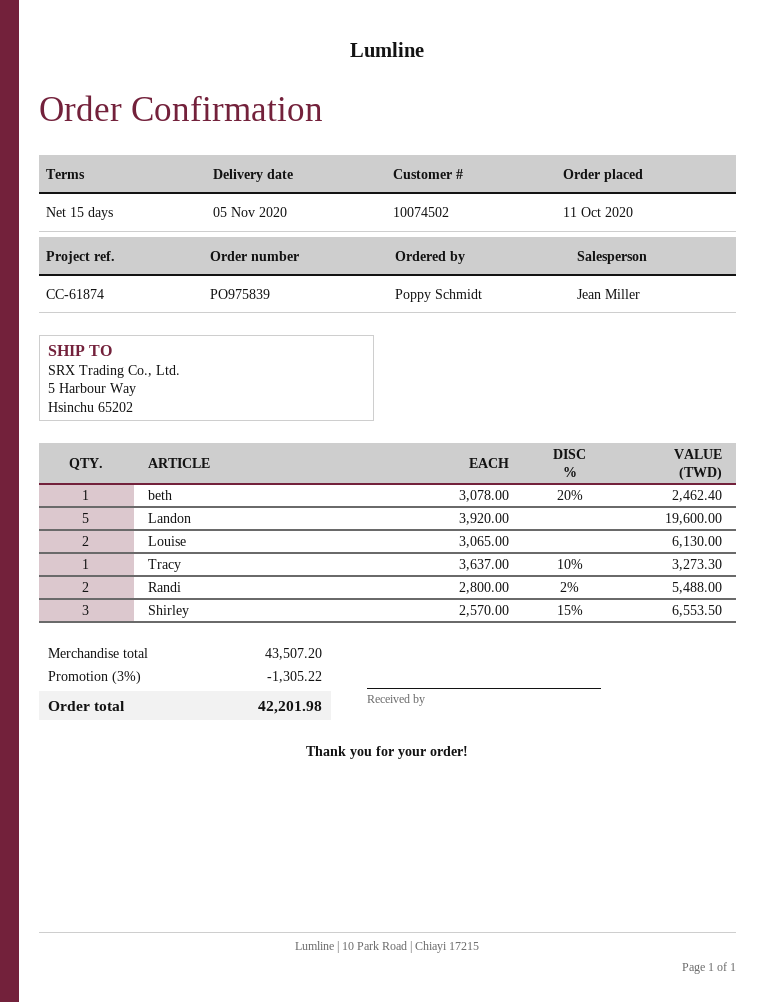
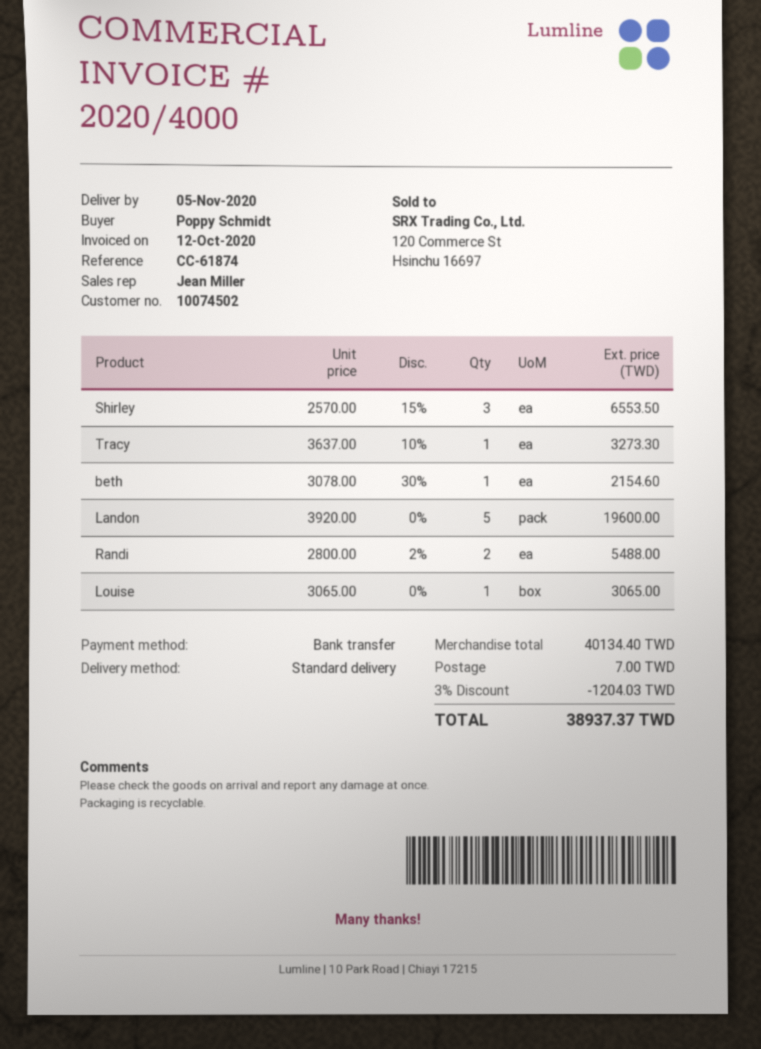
beth: 1 x 3078.00 - 20% = 2462.40 -> 1 x 3078.00 - 30% = 2154.60
Louise: 2 x 3065.00 = 6130.00 -> 1 x 3065.00 = 3065.00
subtotal: 43507.20 -> 40134.40
discount: 3% = 1305.22 -> 3% = 1204.03
shipping: none -> 7.00
total: 42201.98 -> 38937.37

